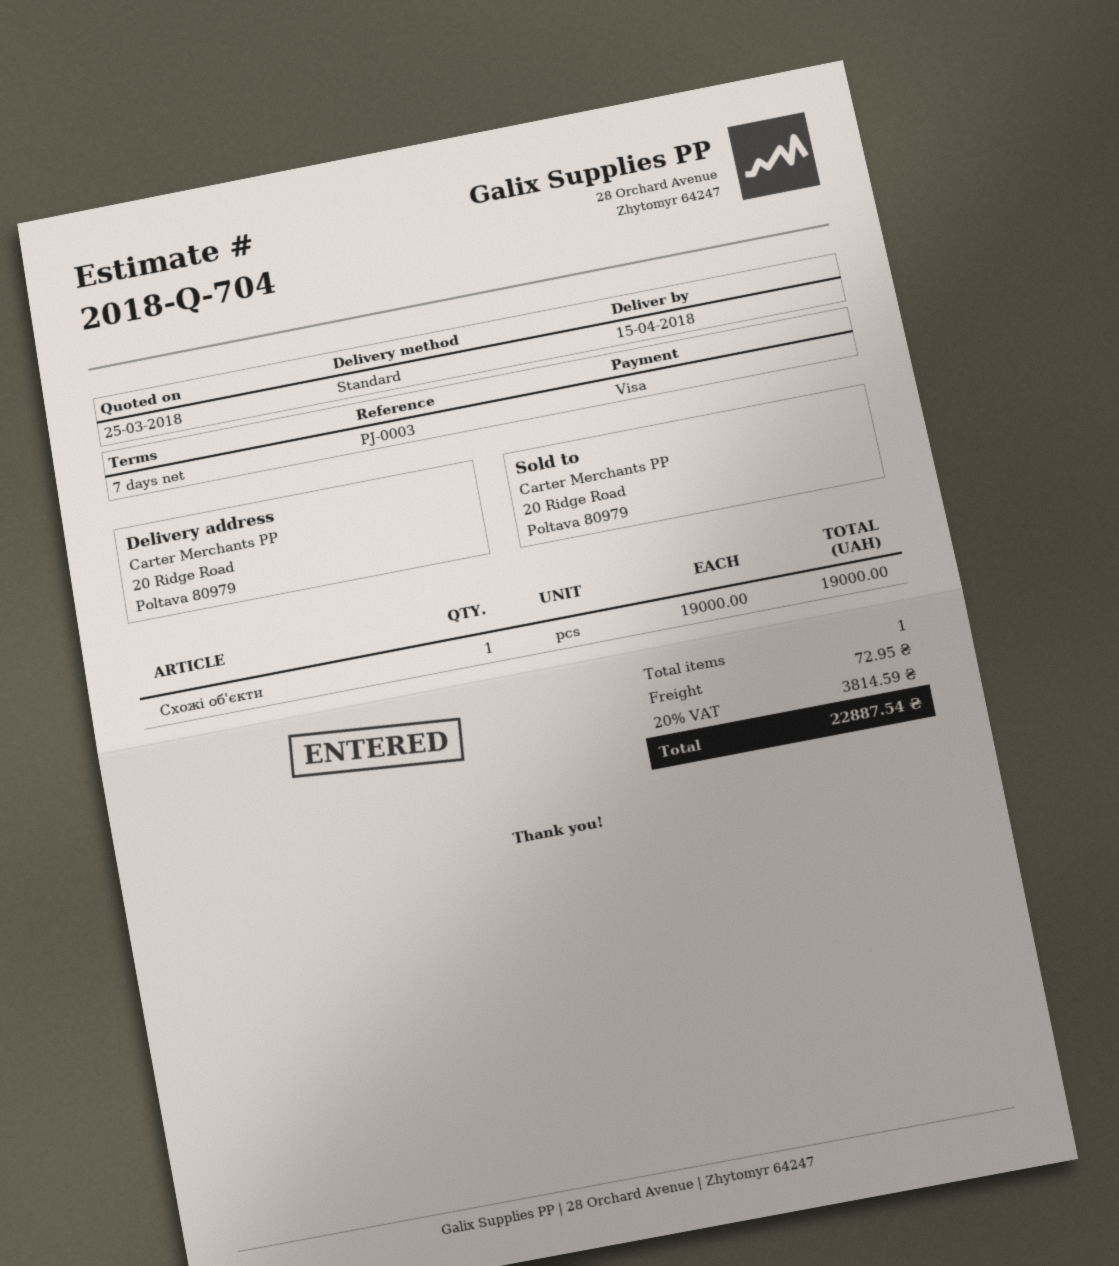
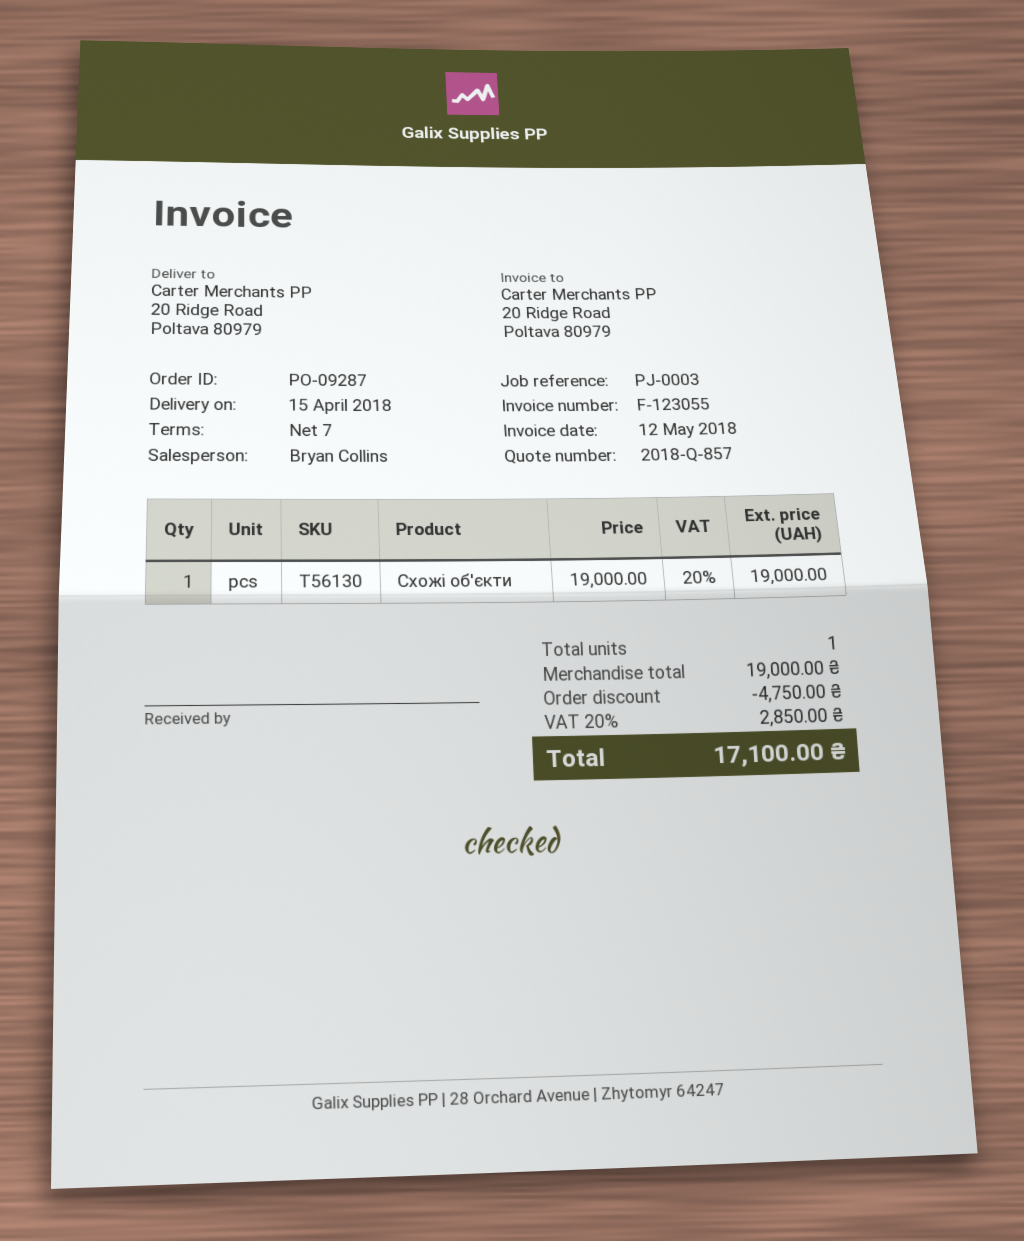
quote number: 2018-Q-704 -> 2018-Q-857
discount: none -> 4750.00
shipping: 72.95 -> none
tax: 20% = 3814.59 -> 20% = 2850.00
total: 22887.54 -> 17100.00

